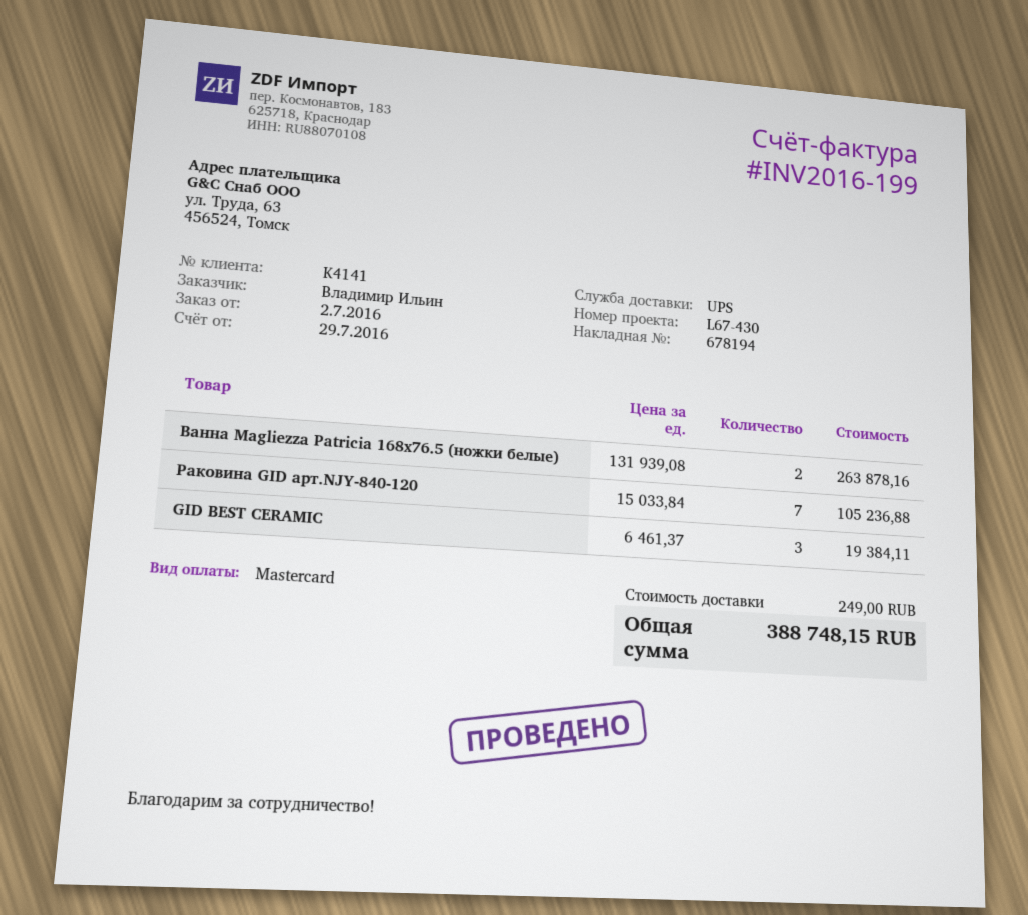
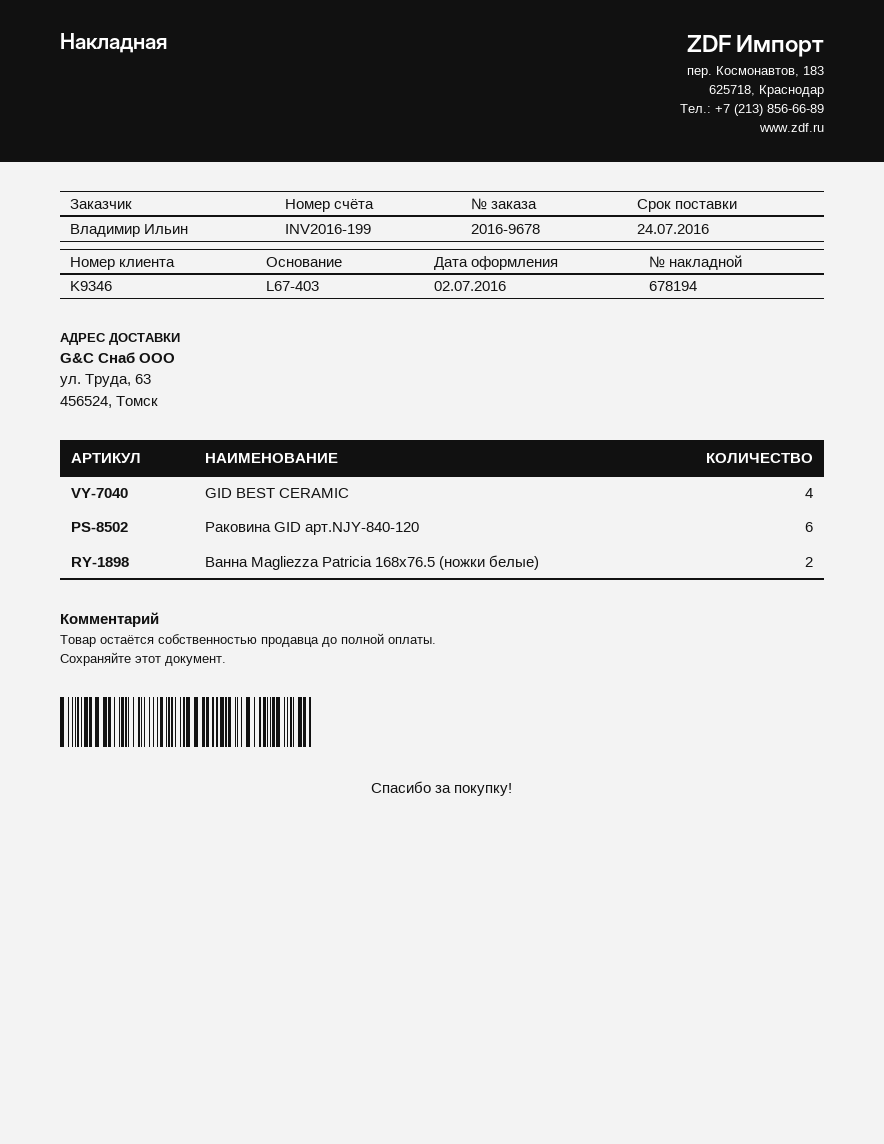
customer number: K4141 -> K9346
reference: L67-430 -> L67-403
Раковина GID арт.NJY-840-120: 7 -> 6
GID BEST CERAMIC: 3 -> 4

